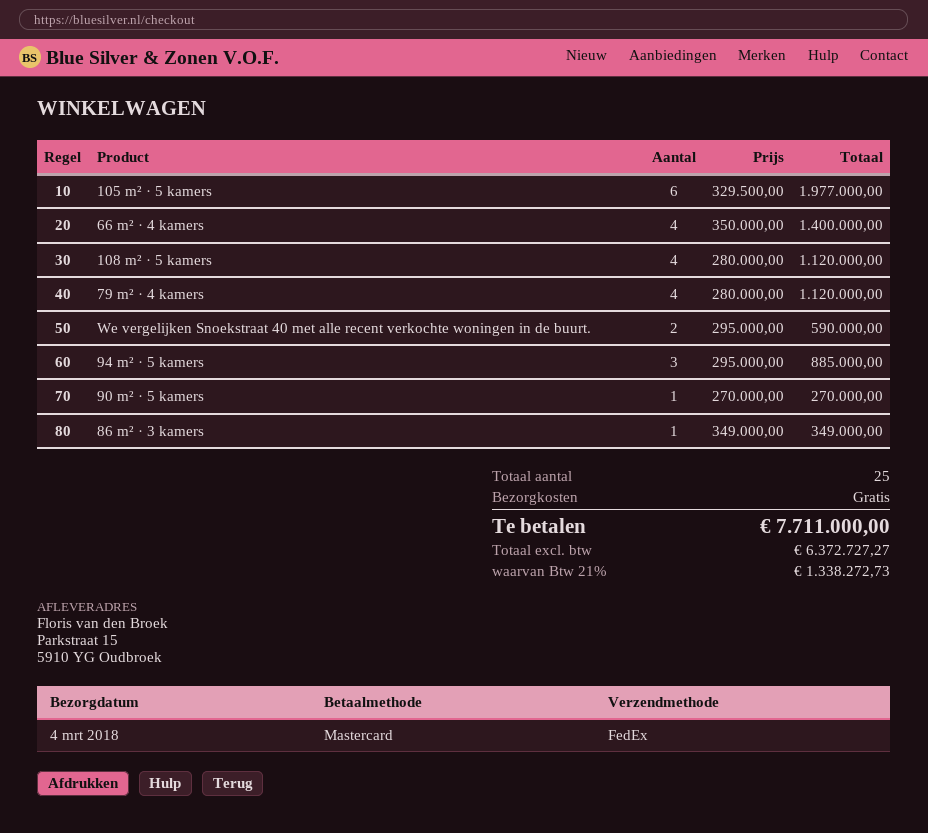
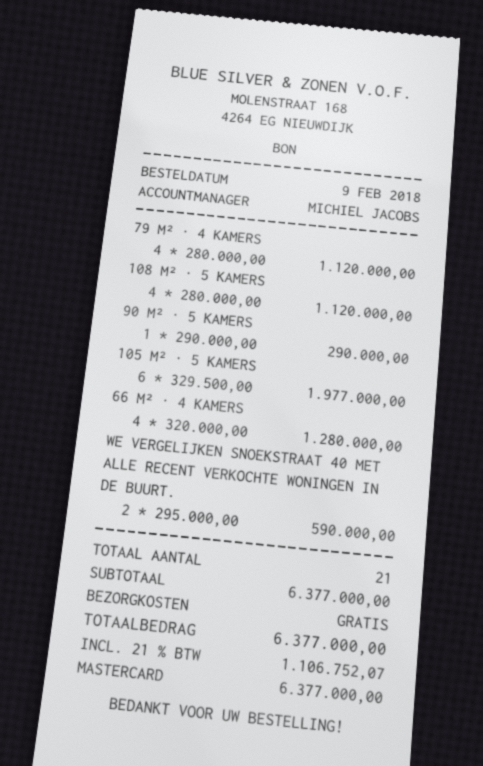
66 m² · 4 kamers: 4 x 350000.00 = 1400000.00 -> 4 x 320000.00 = 1280000.00
94 m² · 5 kamers: 3 x 295000.00 = 885000.00 -> none
90 m² · 5 kamers: 1 x 270000.00 = 270000.00 -> 1 x 290000.00 = 290000.00
86 m² · 3 kamers: 1 x 349000.00 = 349000.00 -> none
total quantity: 25 -> 21
tax: 21% = 1338272.73 -> 21% = 1106752.07
total: 7711000.00 -> 6377000.00

